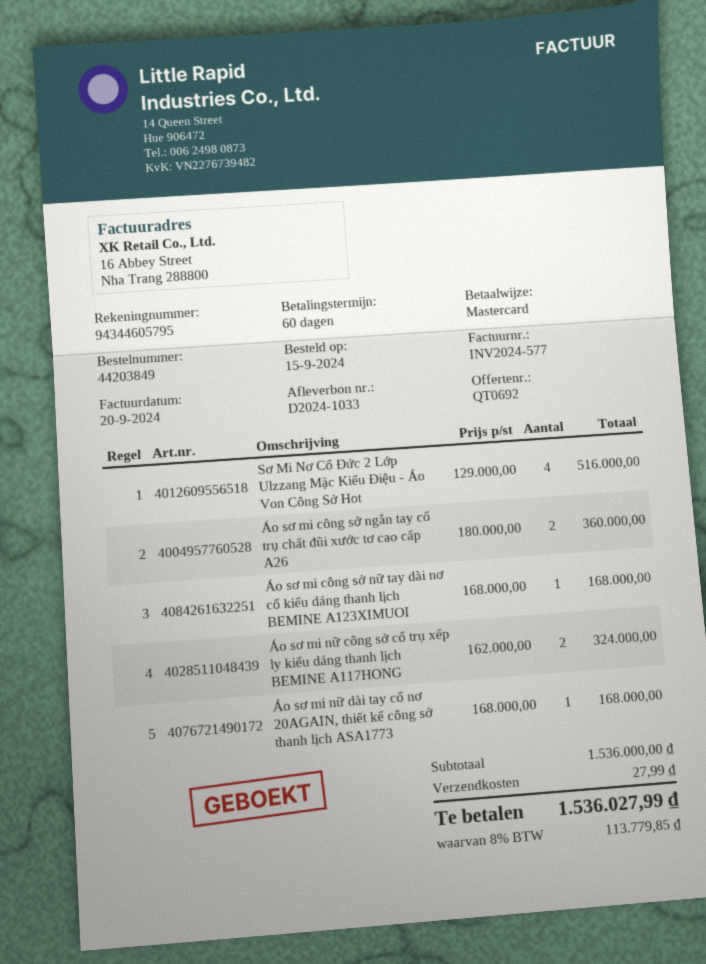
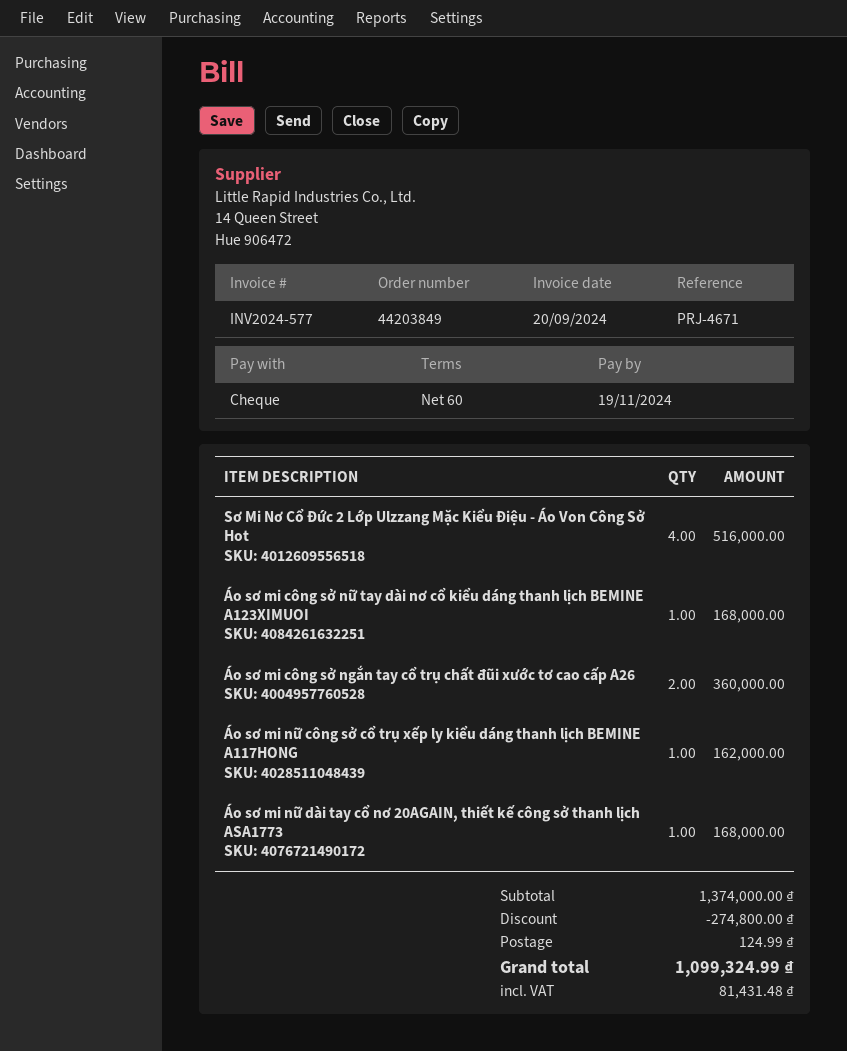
payment method: Mastercard -> cheque
Áo sơ mi nữ công sở cổ trụ xếp ly kiểu dáng thanh lịch BEMINE A117HONG: 2 for 324000.00 -> 1 for 162000.00
subtotal: 1536000.00 -> 1374000.00
discount: none -> 274800.00
shipping: 27.99 -> 124.99
tax: 113779.85 -> 81431.48
total: 1536027.99 -> 1099324.99

